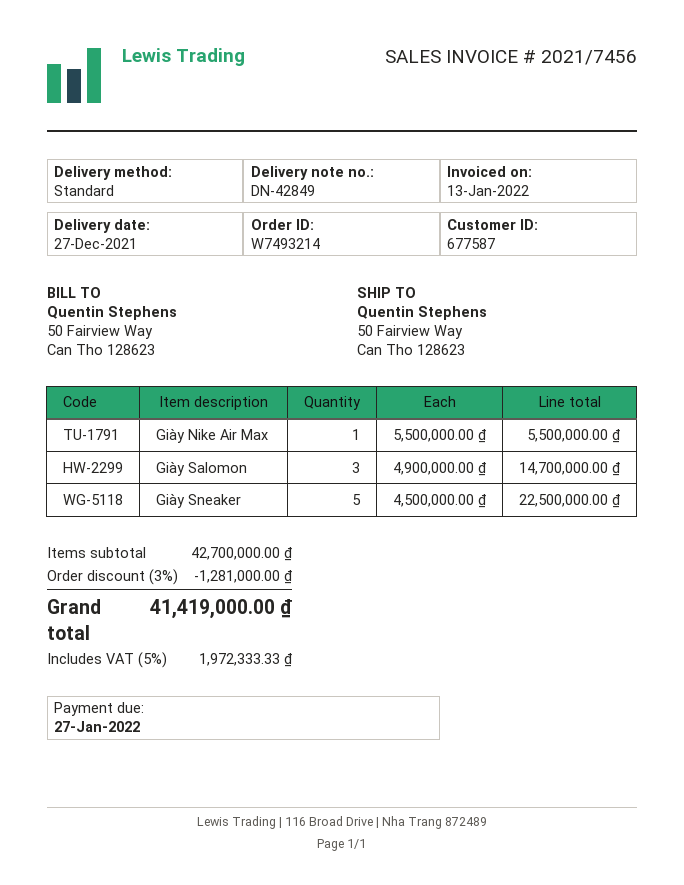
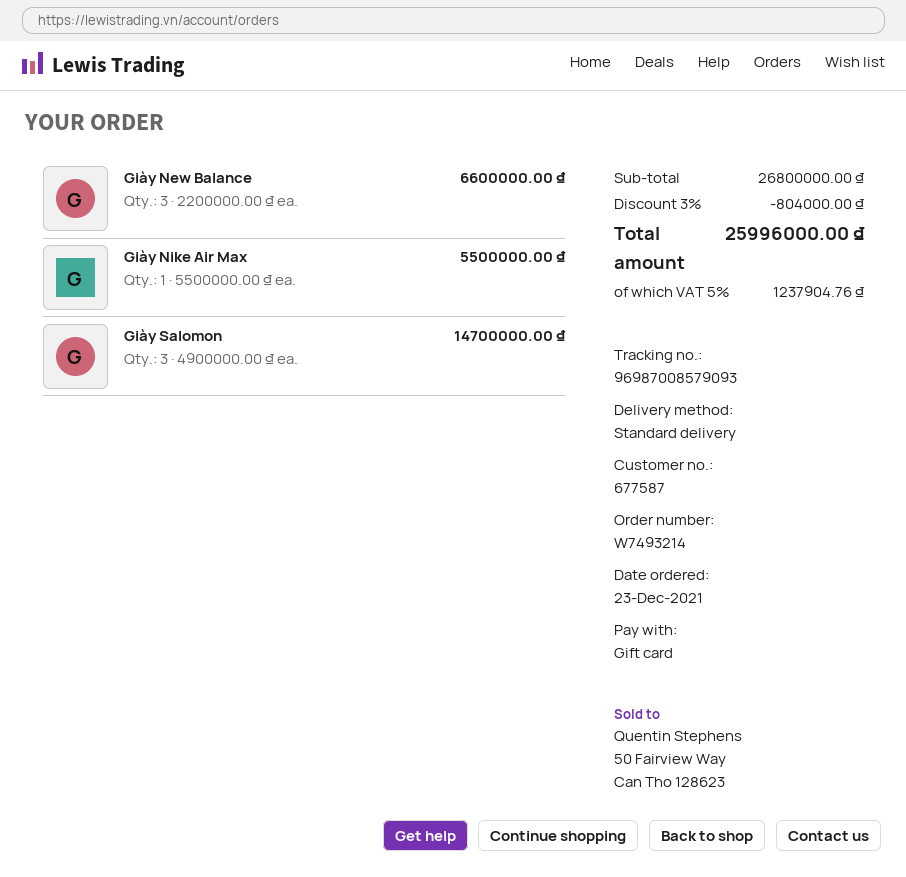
Giày Sneaker: 5 x 4500000.00 = 22500000.00 -> none
Giày New Balance: none -> 3 x 2200000.00 = 6600000.00
subtotal: 42700000.00 -> 26800000.00
discount: 3% = 1281000.00 -> 3% = 804000.00
tax: 5% = 1972333.33 -> 5% = 1237904.76
total: 41419000.00 -> 25996000.00

